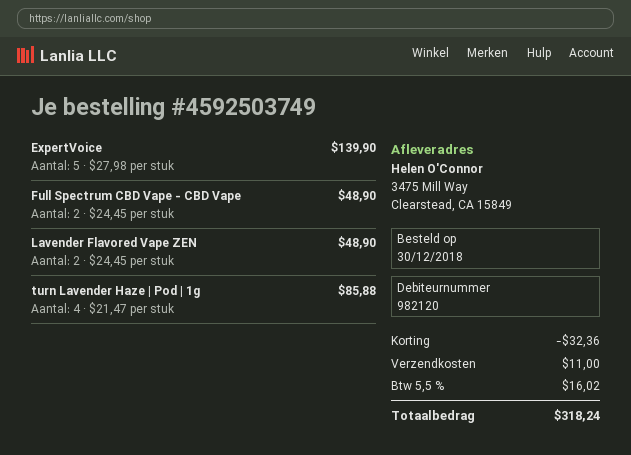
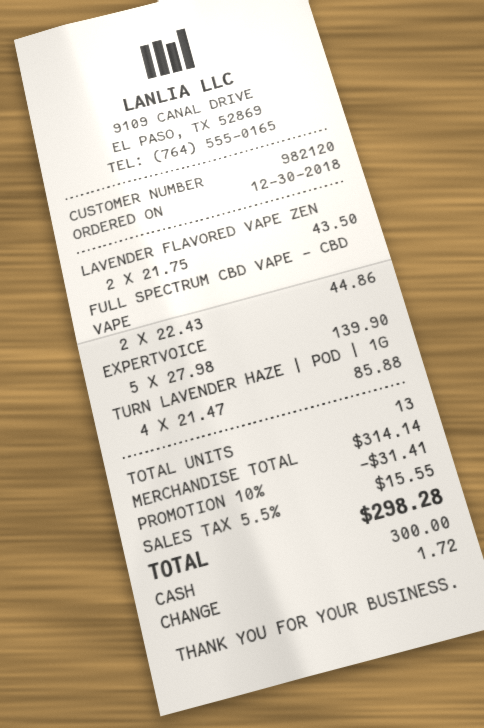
Full Spectrum CBD Vape - CBD Vape: 2 x 24.45 = 48.90 -> 2 x 22.43 = 44.86
Lavender Flavored Vape ZEN: 2 x 24.45 = 48.90 -> 2 x 21.75 = 43.50
discount: 32.36 -> 31.41
shipping: 11.00 -> none
tax: 5.5% = 16.02 -> 5.5% = 15.55
total: 318.24 -> 298.28

